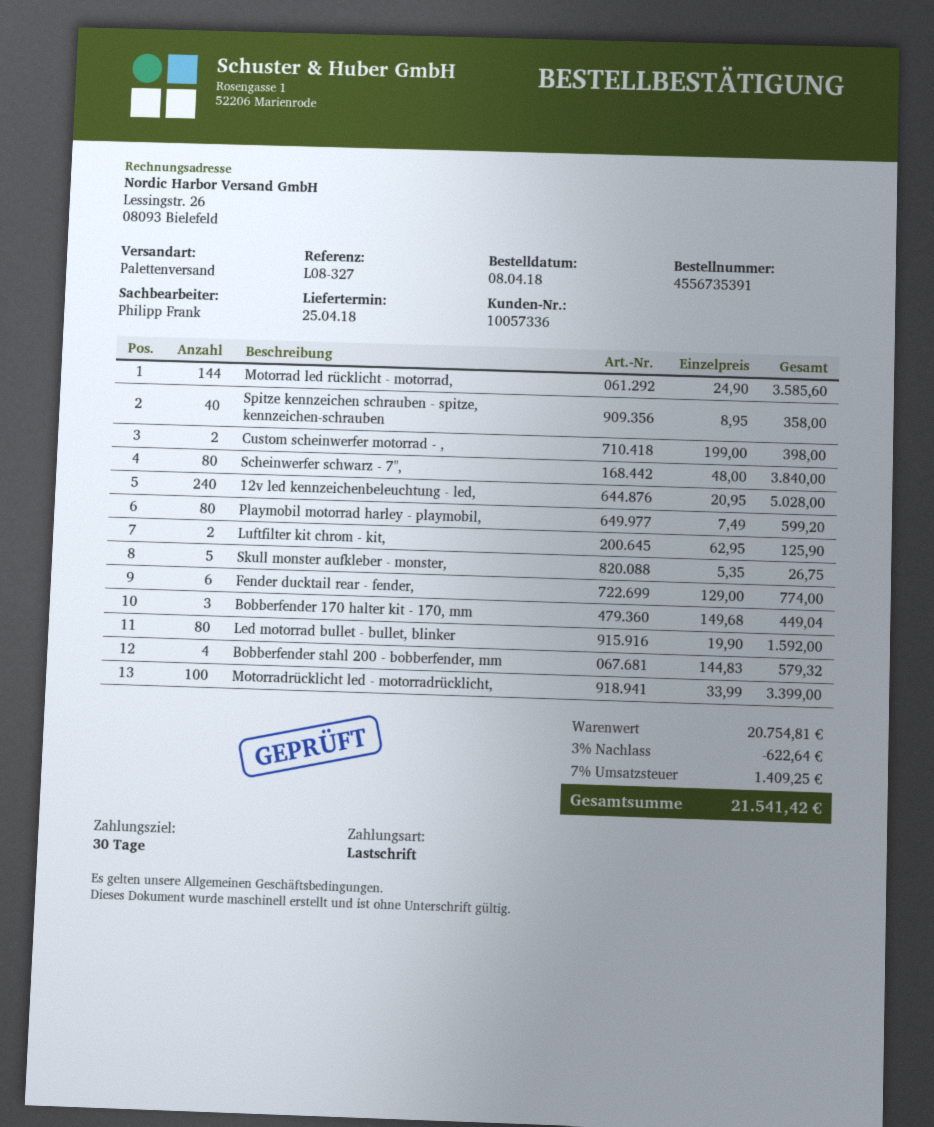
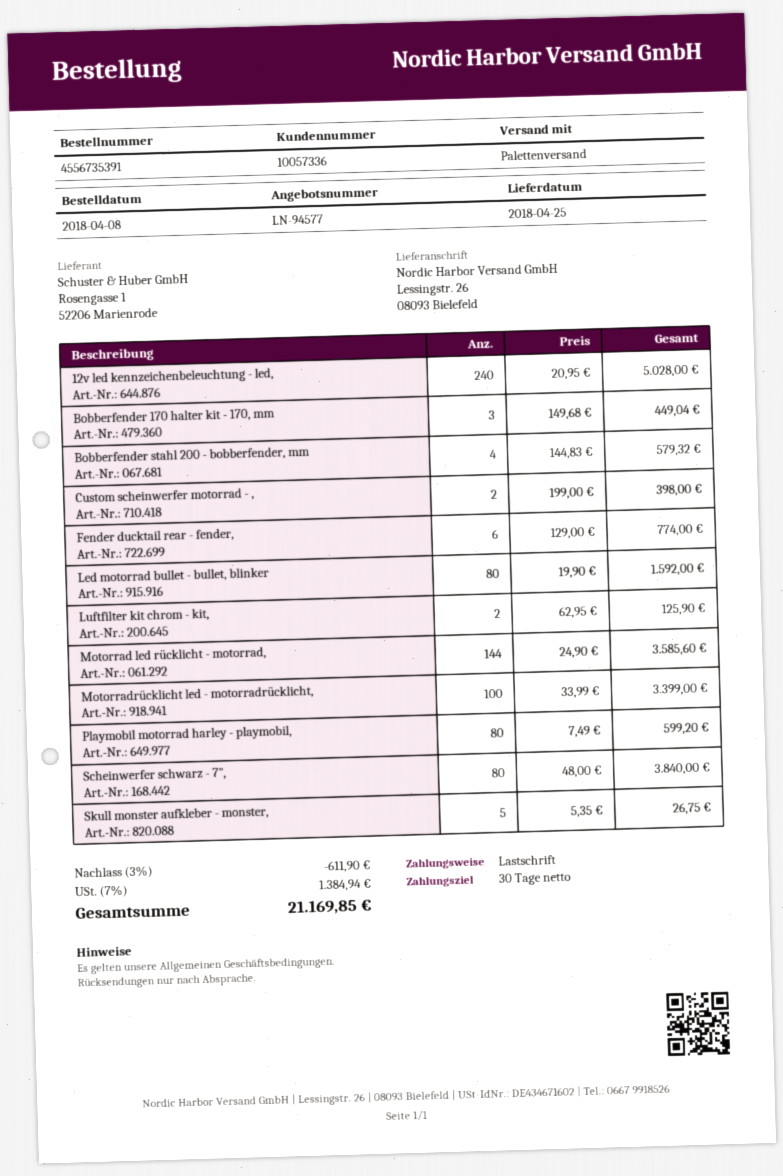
Spitze kennzeichen schrauben - spitze, kennzeichen-schrauben: 40 x 8.95 = 358.00 -> none
discount: 3% = 622.64 -> 3% = 611.90
tax: 7% = 1409.25 -> 7% = 1384.94
total: 21541.42 -> 21169.85

